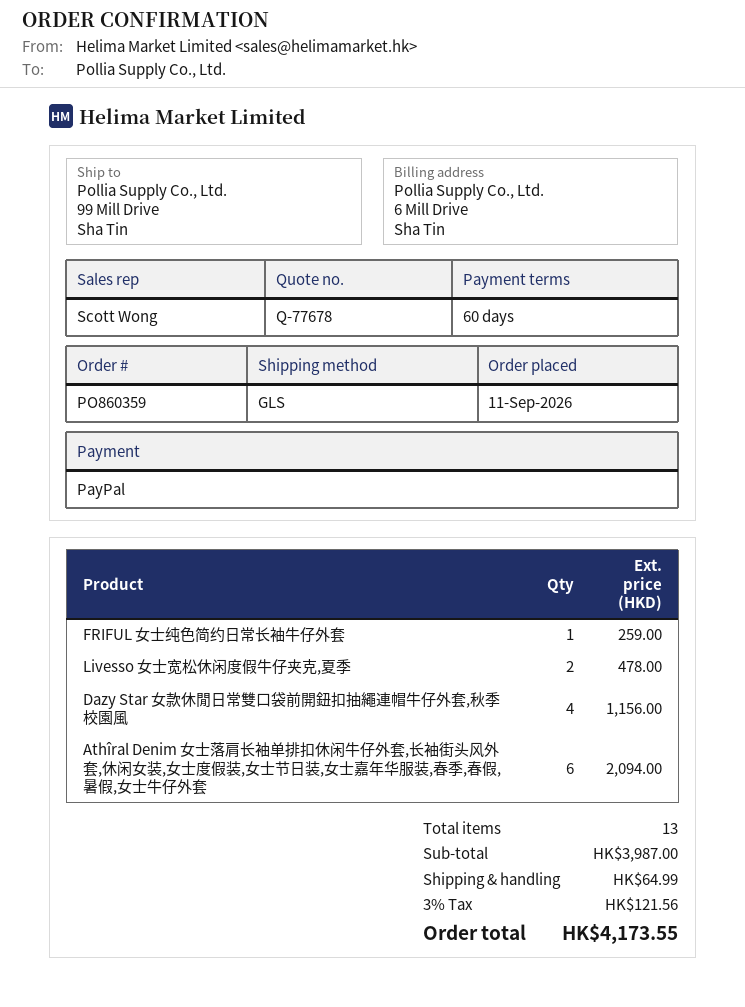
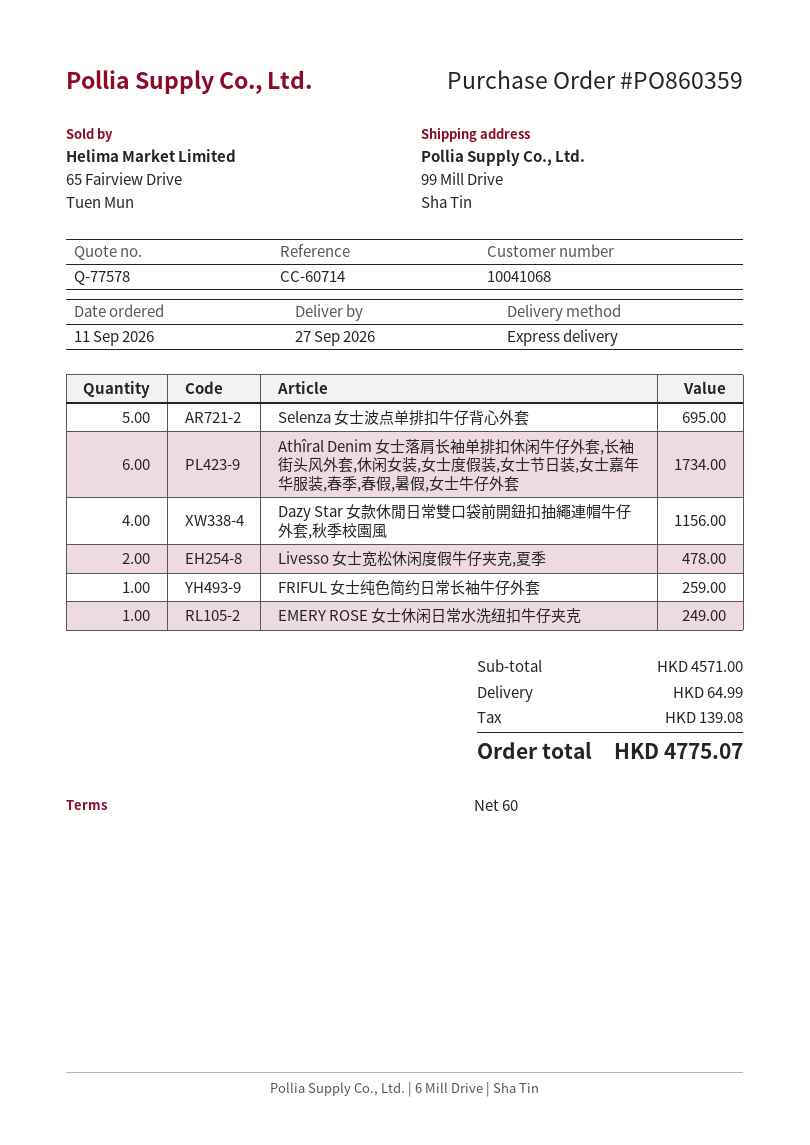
quote number: Q-77678 -> Q-77578
shipping method: GLS -> express
Athîral Denim 女士落肩长袖单排扣休闲牛仔外套,长袖街头风外套,休闲女装,女士度假装,女士节日装,女士嘉年华服装,春季,春假,暑假,女士牛仔外套: 6 for 2094.00 -> 6 for 1734.00
Selenza 女士波点单排扣牛仔背心外套: none -> 5 for 695.00
EMERY ROSE 女士休闲日常水洗纽扣牛仔夹克: none -> 1 for 249.00
subtotal: 3987.00 -> 4571.00
tax: 121.56 -> 139.08
total: 4173.55 -> 4775.07

